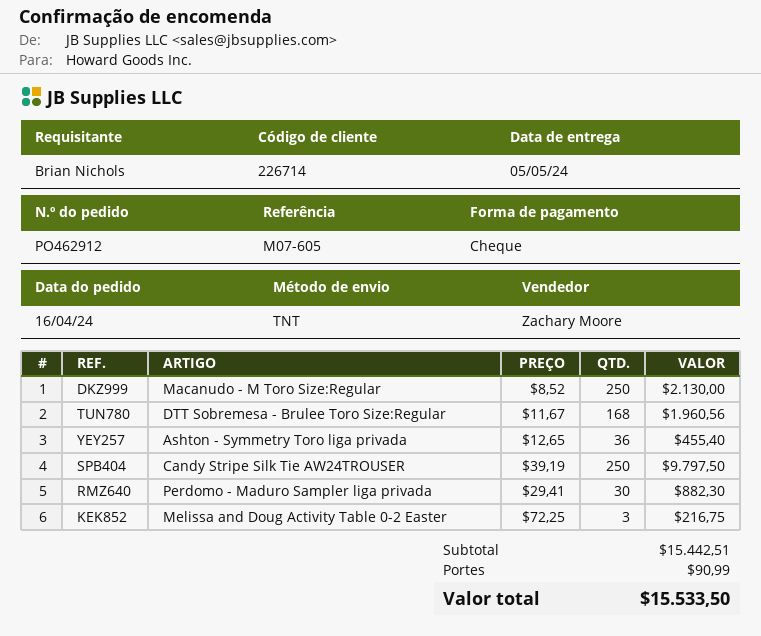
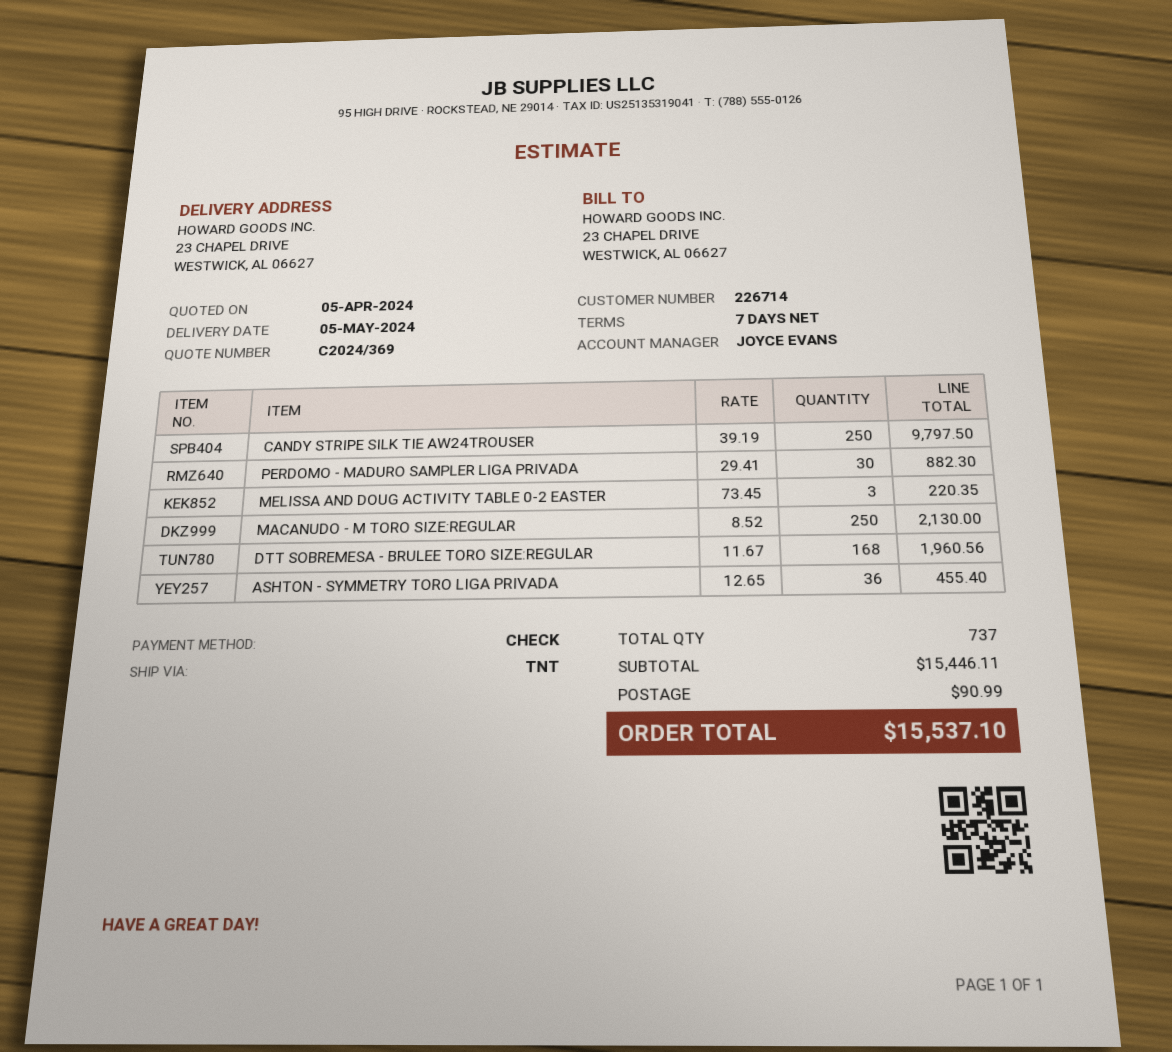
sales rep: Zachary Moore -> JOYCE EVANS
Melissa and Doug Activity Table 0-2 Easter: 3 x 72.25 = 216.75 -> 3 x 73.45 = 220.35
subtotal: 15442.51 -> 15446.11
total: 15533.50 -> 15537.10

